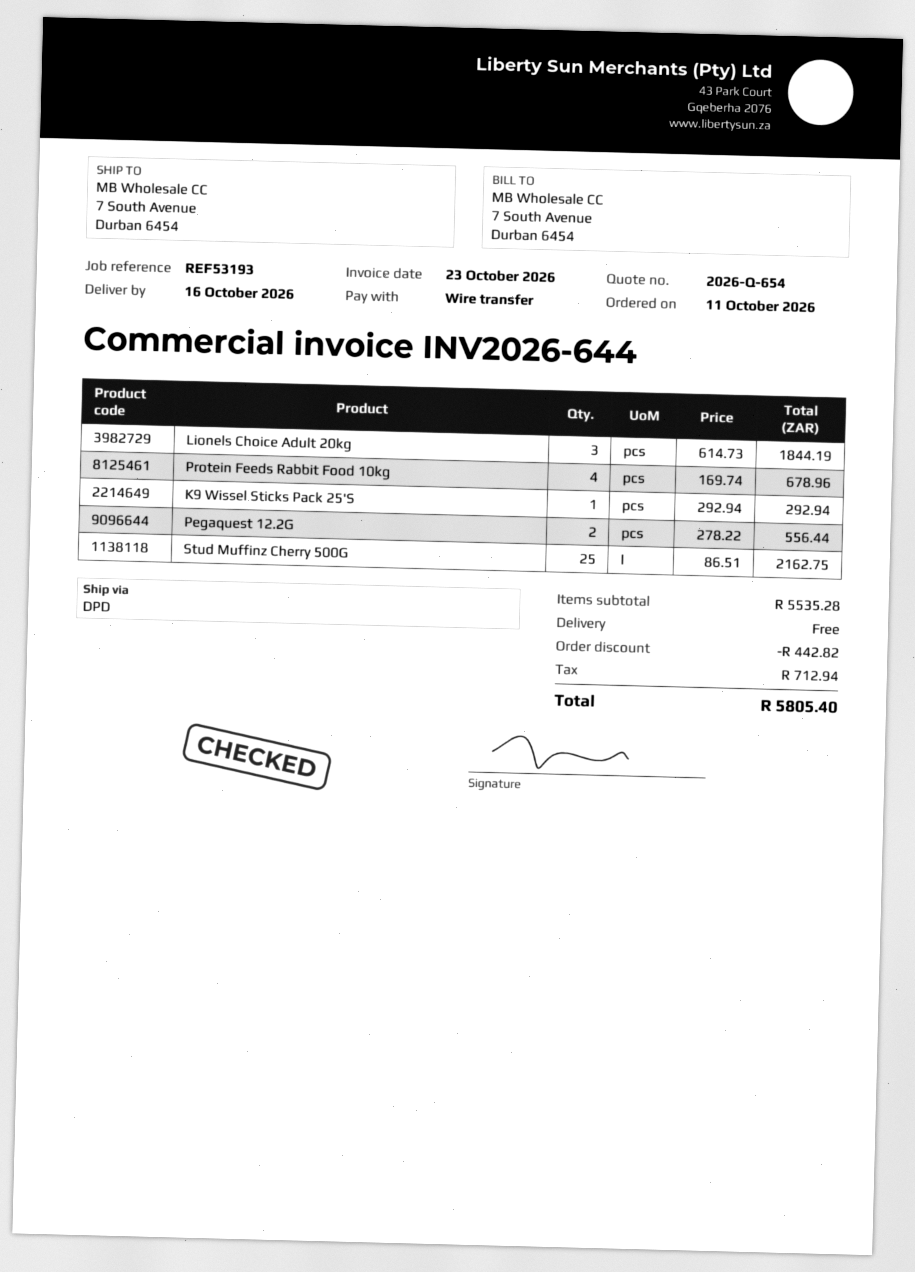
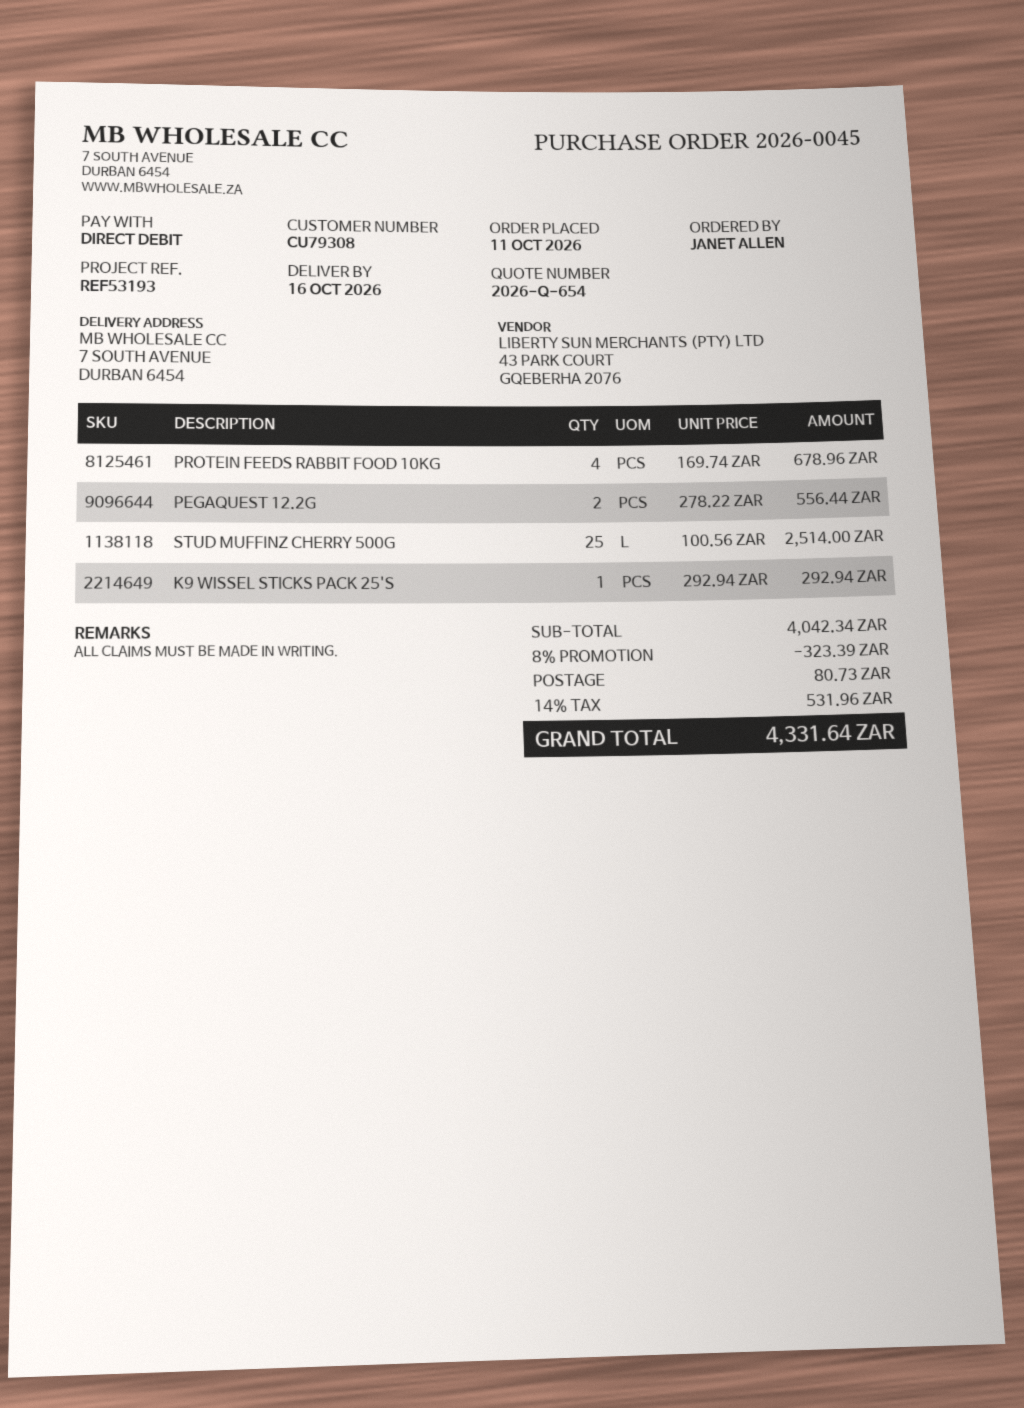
payment method: bank transfer -> direct debit
Lionels Choice Adult 20kg: 3 x 614.73 = 1844.19 -> none
Stud Muffinz Cherry 500G: 25 x 86.51 = 2162.75 -> 25 x 100.56 = 2514.00
subtotal: 5535.28 -> 4042.34
discount: 442.82 -> 323.39
shipping: 0.00 -> 80.73
tax: 712.94 -> 531.96
total: 5805.40 -> 4331.64

